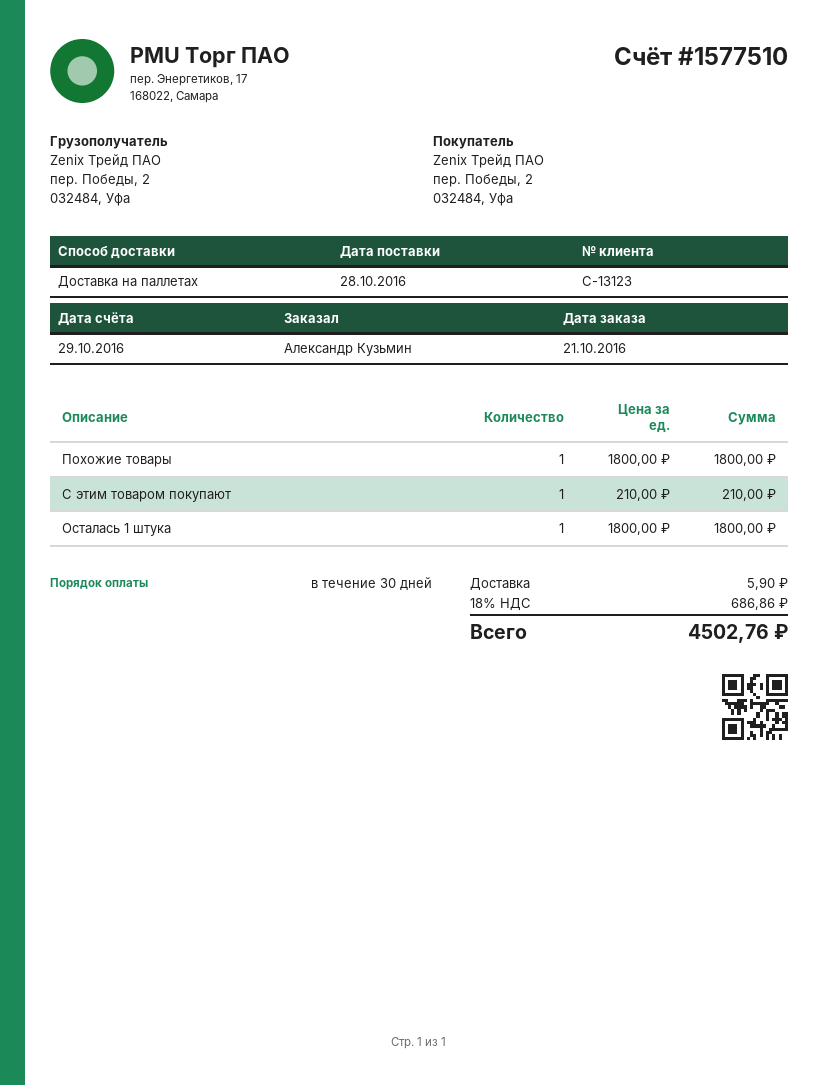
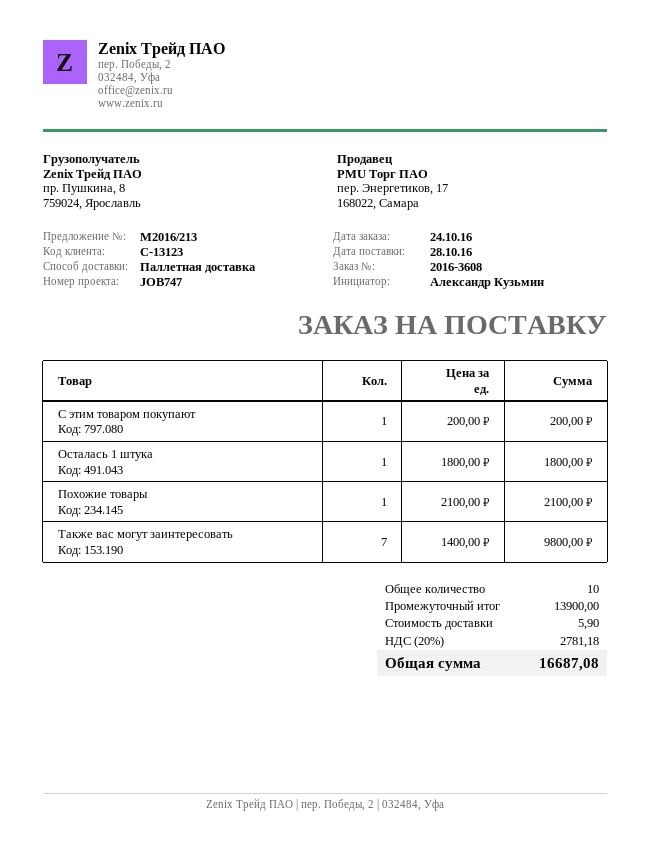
order date: 2016-10-21 -> 2016-10-24
ship to: пер. Победы, 2, 032484, Уфа -> пр. Пушкина, 8, 759024, Ярославль
Похожие товары: 1 x 1800.00 = 1800.00 -> 1 x 2100.00 = 2100.00
С этим товаром покупают: 1 x 210.00 = 210.00 -> 1 x 200.00 = 200.00
Также вас могут заинтересовать: none -> 7 x 1400.00 = 9800.00
tax: 18% = 686.86 -> 20% = 2781.18
total: 4502.76 -> 16687.08

